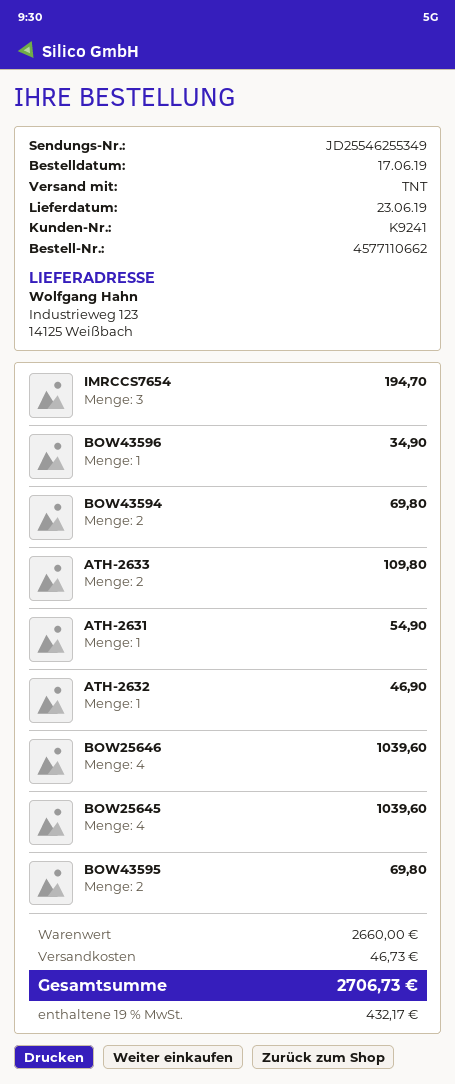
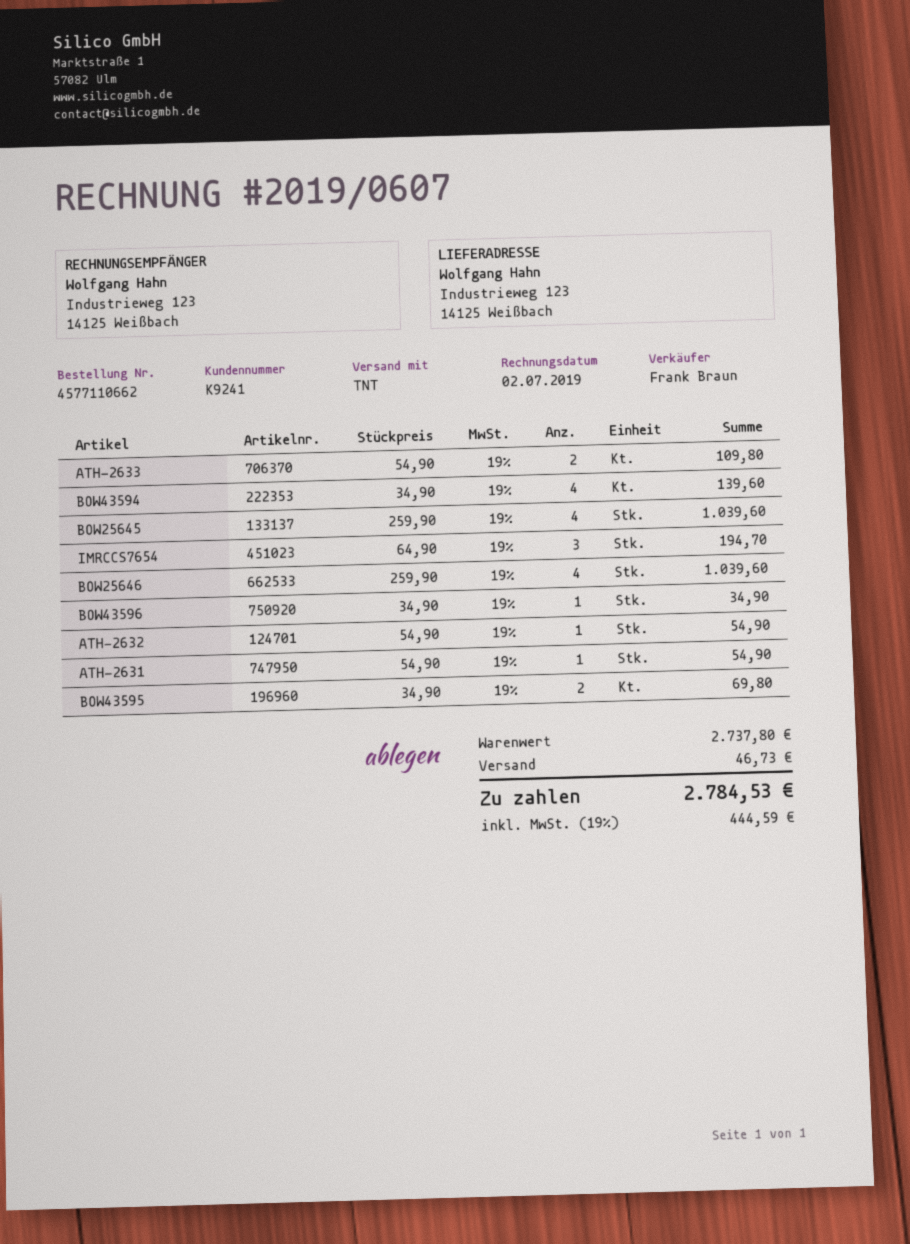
BOW43594: 2 for 69.80 -> 4 for 139.60
ATH-2632: 1 for 46.90 -> 1 for 54.90
subtotal: 2660.00 -> 2737.80
tax: 19% = 432.17 -> 19% = 444.59
total: 2706.73 -> 2784.53

